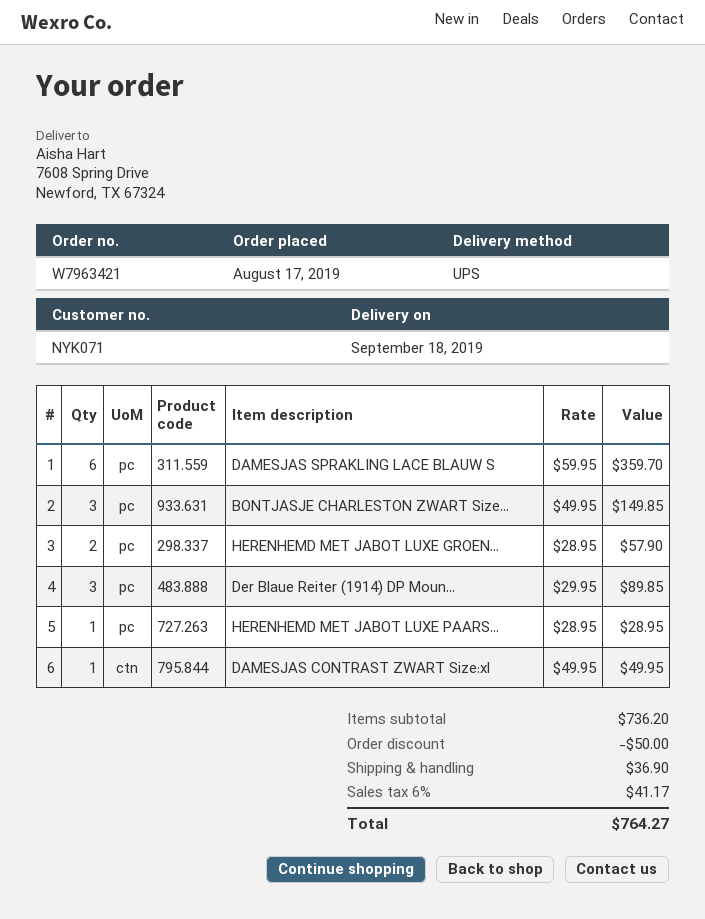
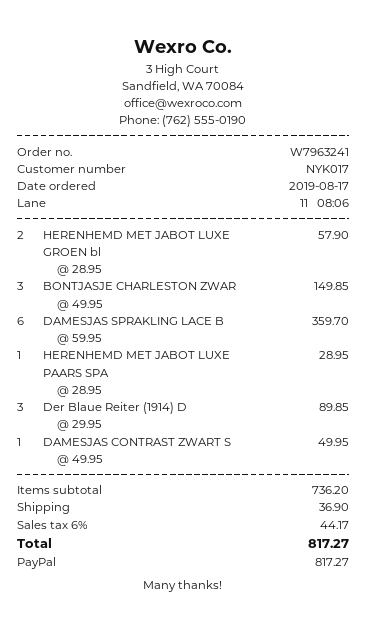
order number: W7963421 -> W7963241
customer number: NYK071 -> NYK017
discount: 50.00 -> none
tax: 6% = 41.17 -> 6% = 44.17
total: 764.27 -> 817.27

